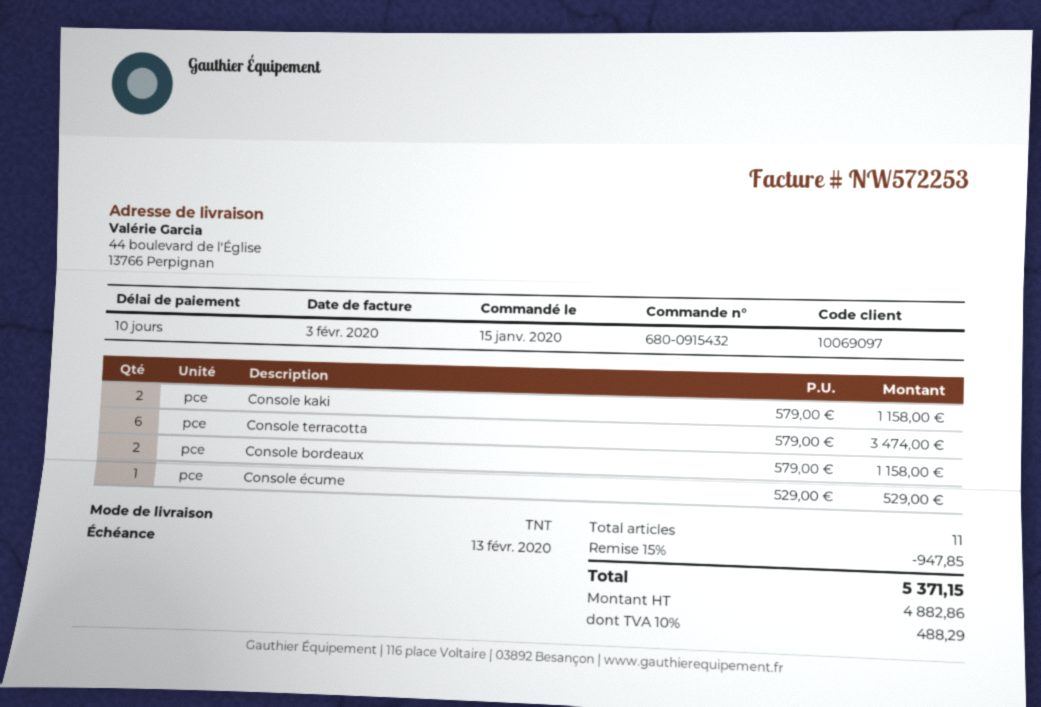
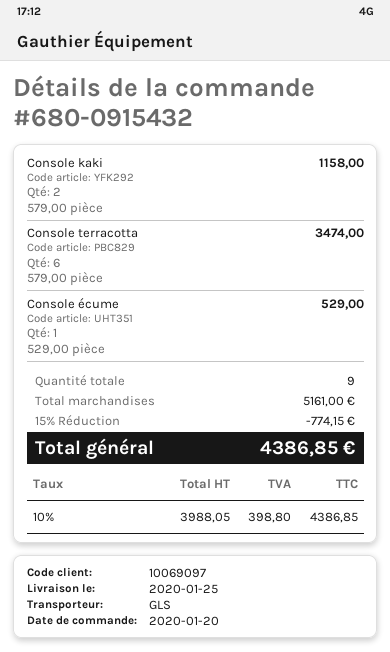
order date: 2020-01-15 -> 2020-01-20
shipping method: TNT -> GLS
Console bordeaux: 2 x 579.00 = 1158.00 -> none
total quantity: 11 -> 9
discount: 15% = 947.85 -> 15% = 774.15
net: 4882.86 -> 3988.05
tax: 10% = 488.29 -> 10% = 398.80
total: 5371.15 -> 4386.85

